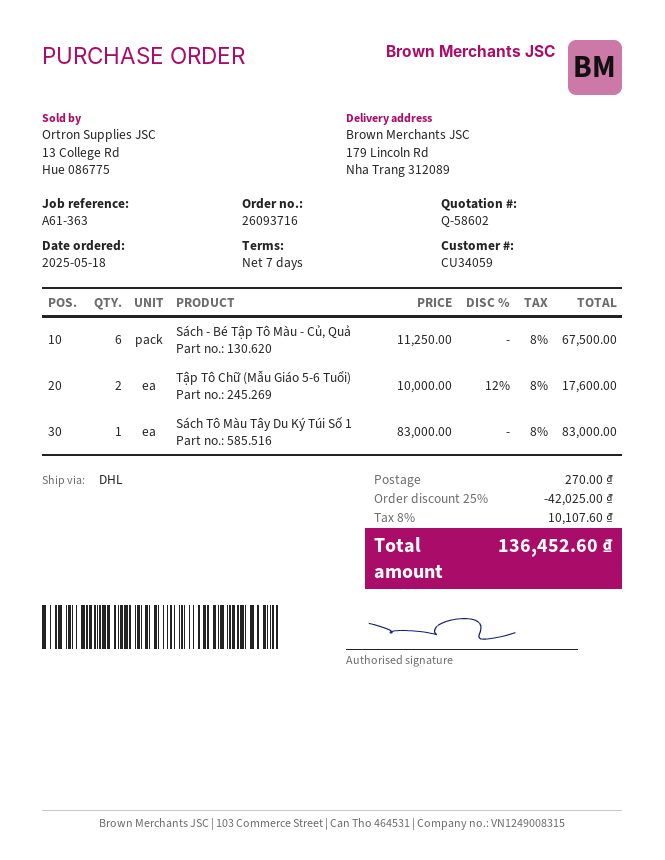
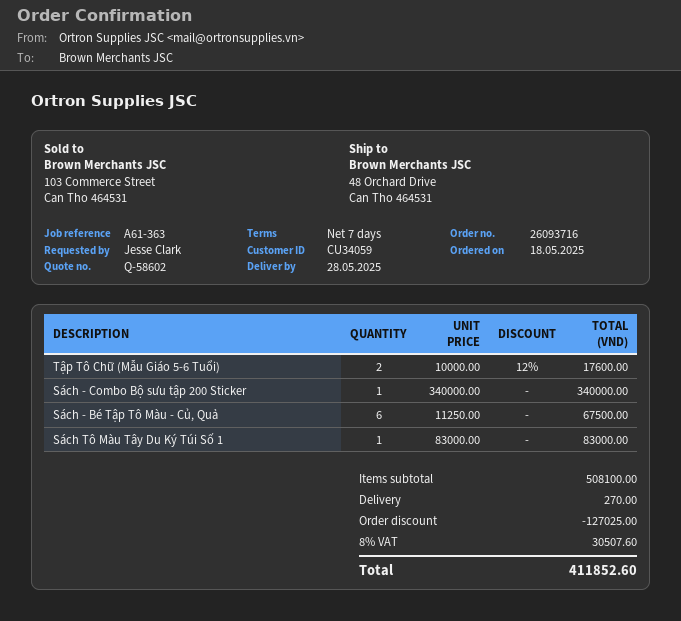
ship to: 179 Lincoln Rd, Nha Trang 312089 -> 48 Orchard Drive, Can Tho 464531
Sách - Combo Bộ sưu tập 200 Sticker: none -> 1 x 340000.00 = 340000.00
discount: 42025.00 -> 127025.00
tax: 8% = 10107.60 -> 8% = 30507.60
total: 136452.60 -> 411852.60

